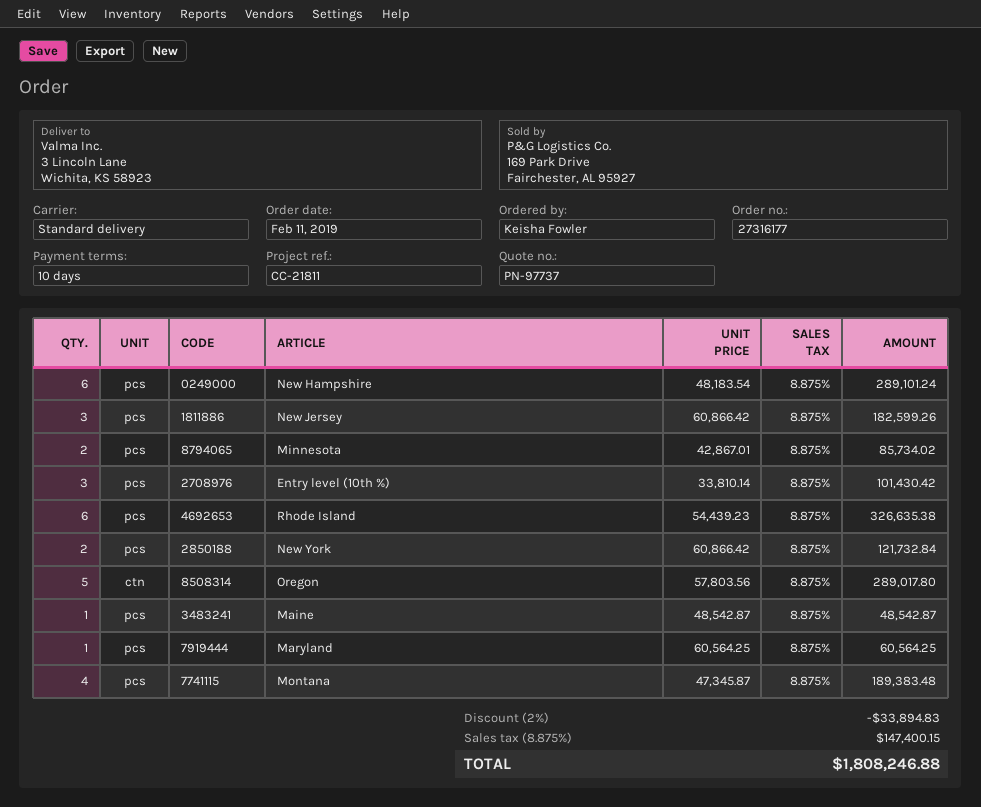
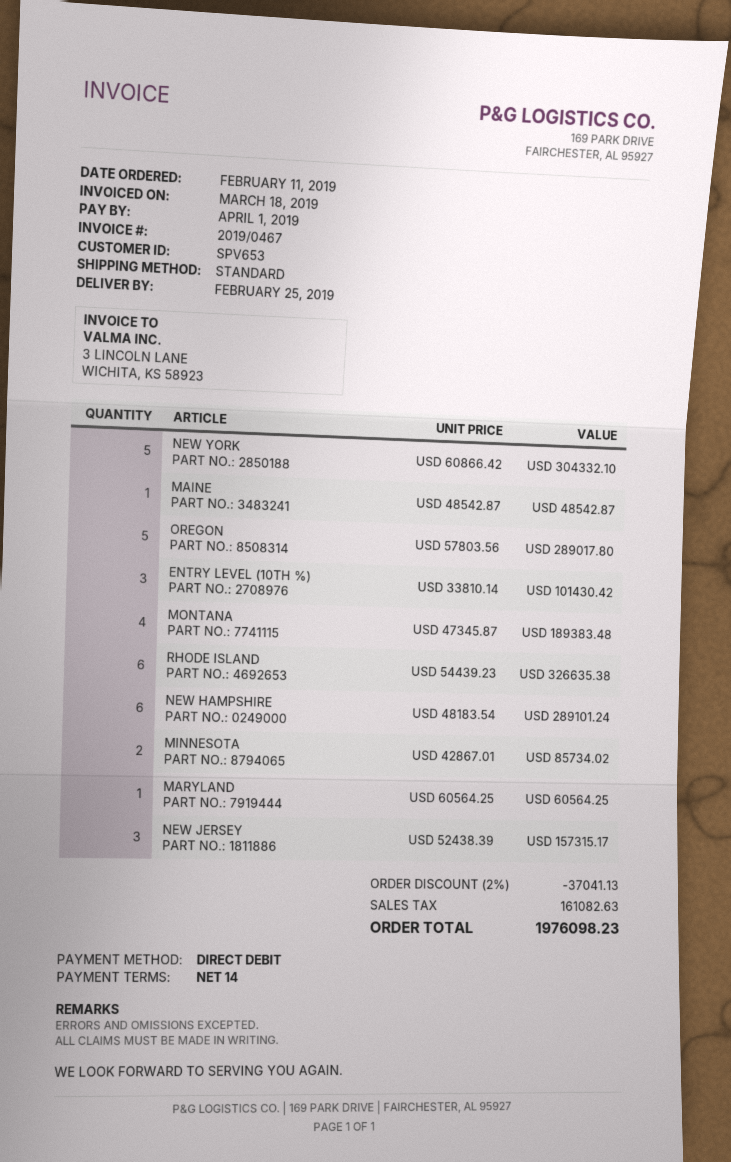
payment terms: 10 days -> 14 days
New Jersey: 3 x 60866.42 = 182599.26 -> 3 x 52438.39 = 157315.17
New York: 2 x 60866.42 = 121732.84 -> 5 x 60866.42 = 304332.10
discount: 2% = 33894.83 -> 2% = 37041.13
tax: 147400.15 -> 161082.63
total: 1808246.88 -> 1976098.23

